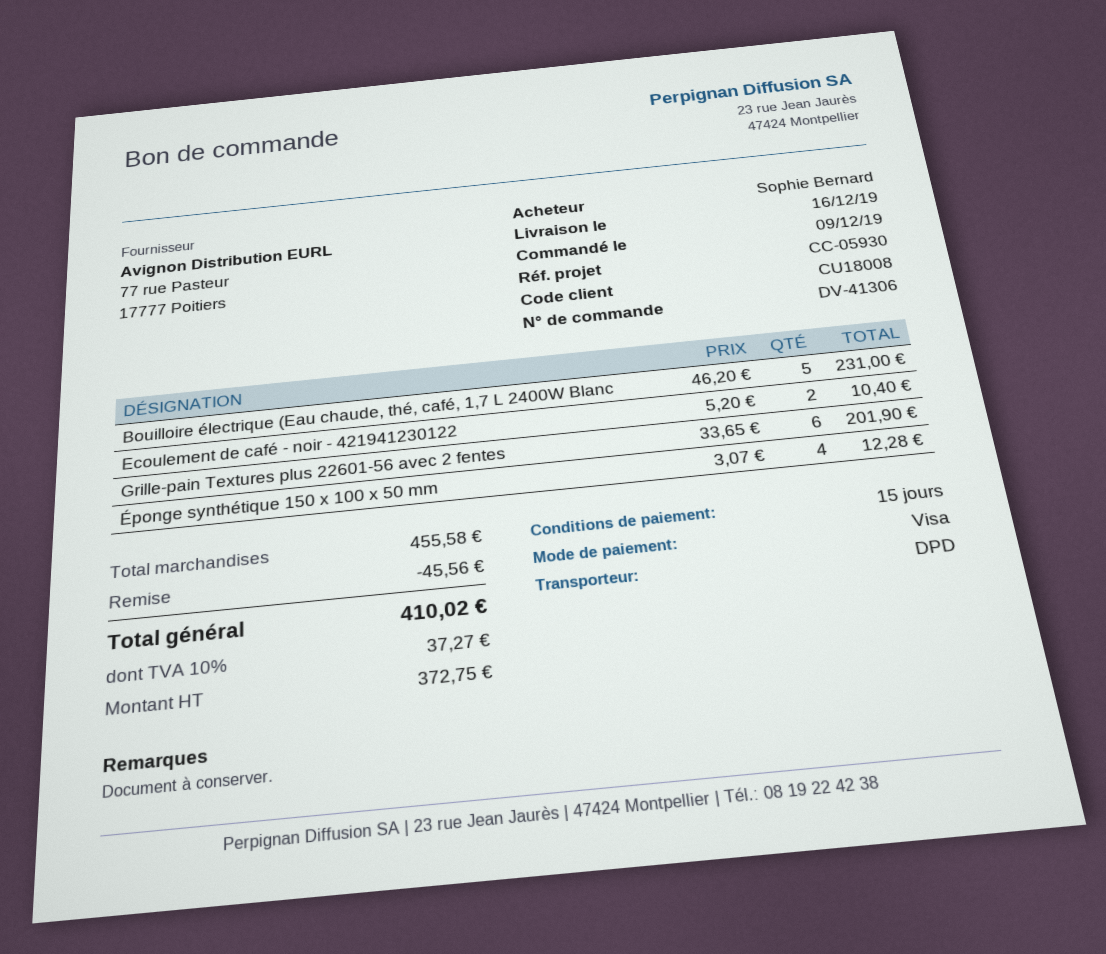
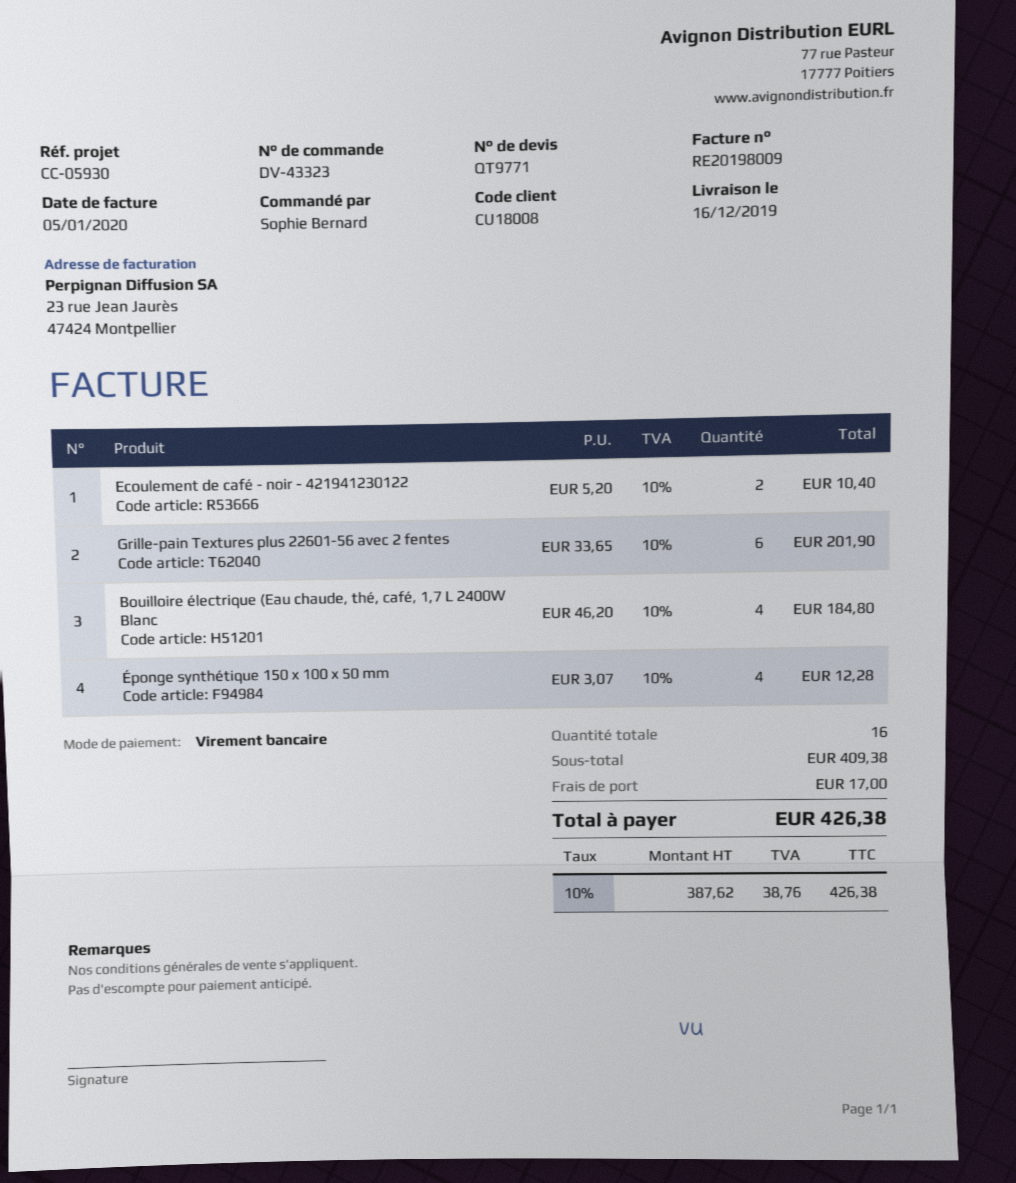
order number: DV-41306 -> DV-43323
payment method: Visa -> bank transfer
Bouilloire électrique (Eau chaude, thé, café, 1,7 L 2400W Blanc: 5 x 46.20 = 231.00 -> 4 x 46.20 = 184.80
subtotal: 455.58 -> 409.38
discount: 45.56 -> none
shipping: none -> 17.00
net: 372.75 -> 387.62
tax: 10% = 37.27 -> 10% = 38.76
total: 410.02 -> 426.38

